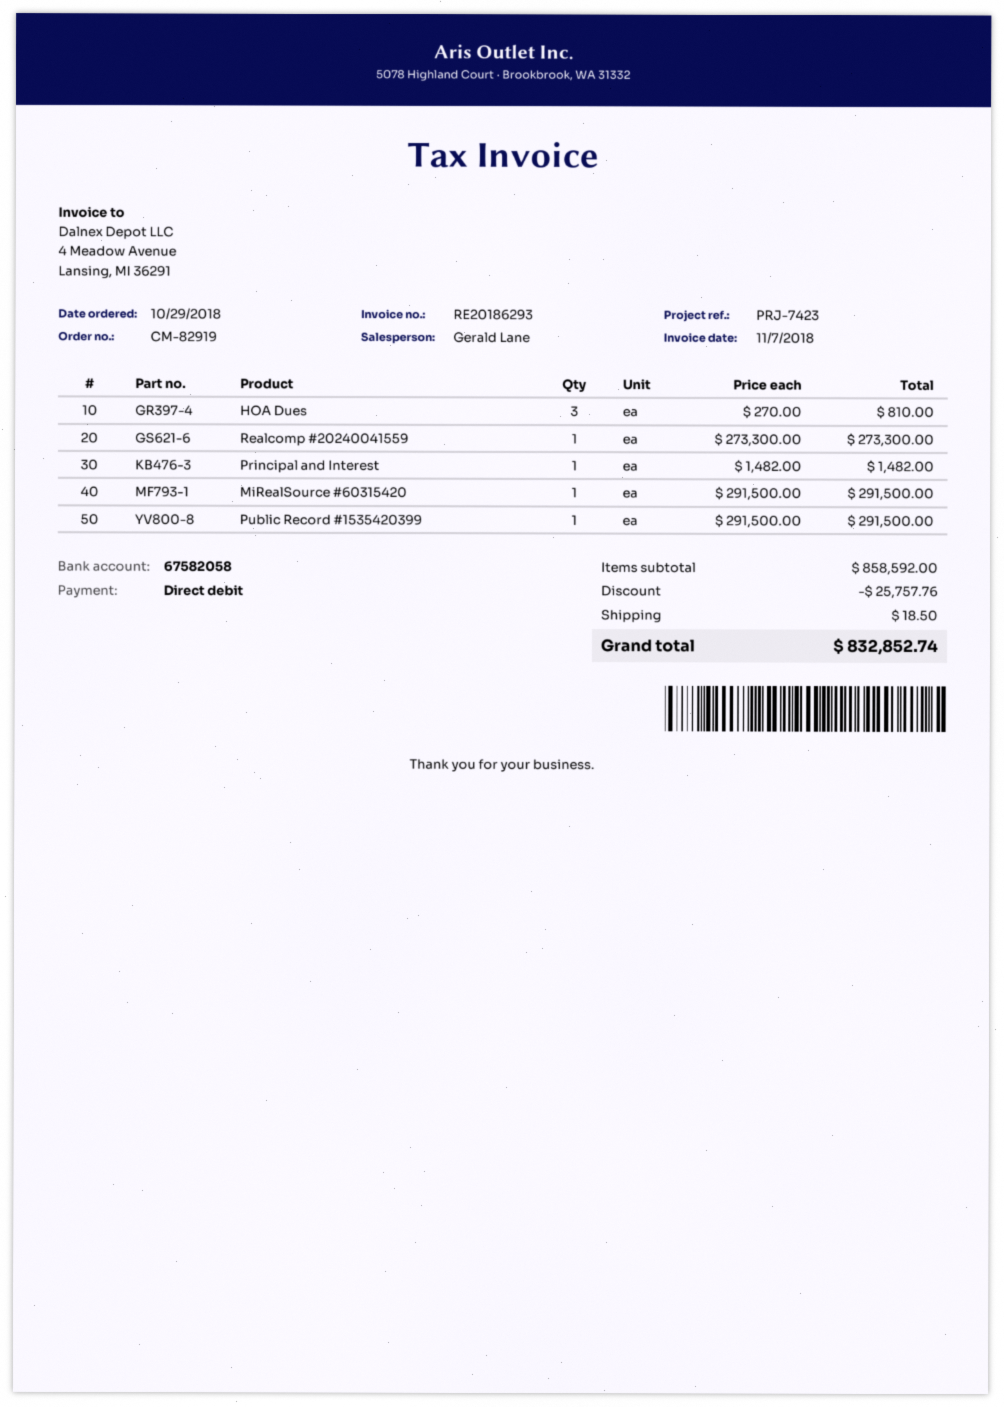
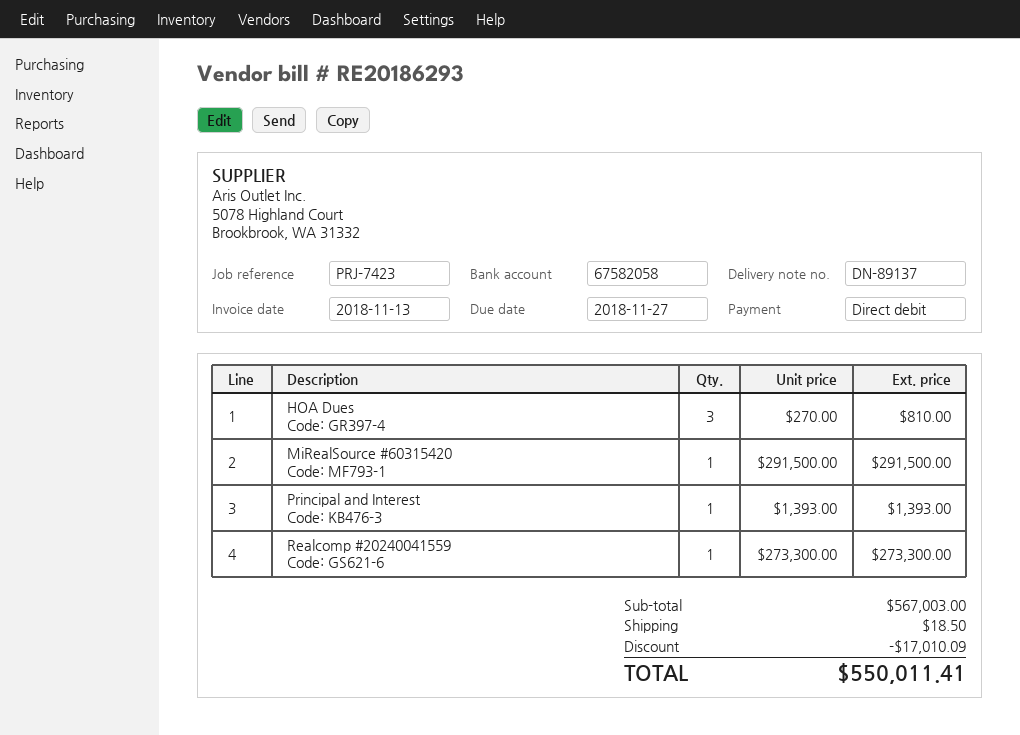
invoice date: 2018-11-07 -> 2018-11-13
Principal and Interest: 1 x 1482.00 = 1482.00 -> 1 x 1393.00 = 1393.00
Public Record #1535420399: 1 x 291500.00 = 291500.00 -> none
subtotal: 858592.00 -> 567003.00
discount: 25757.76 -> 17010.09
total: 832852.74 -> 550011.41

